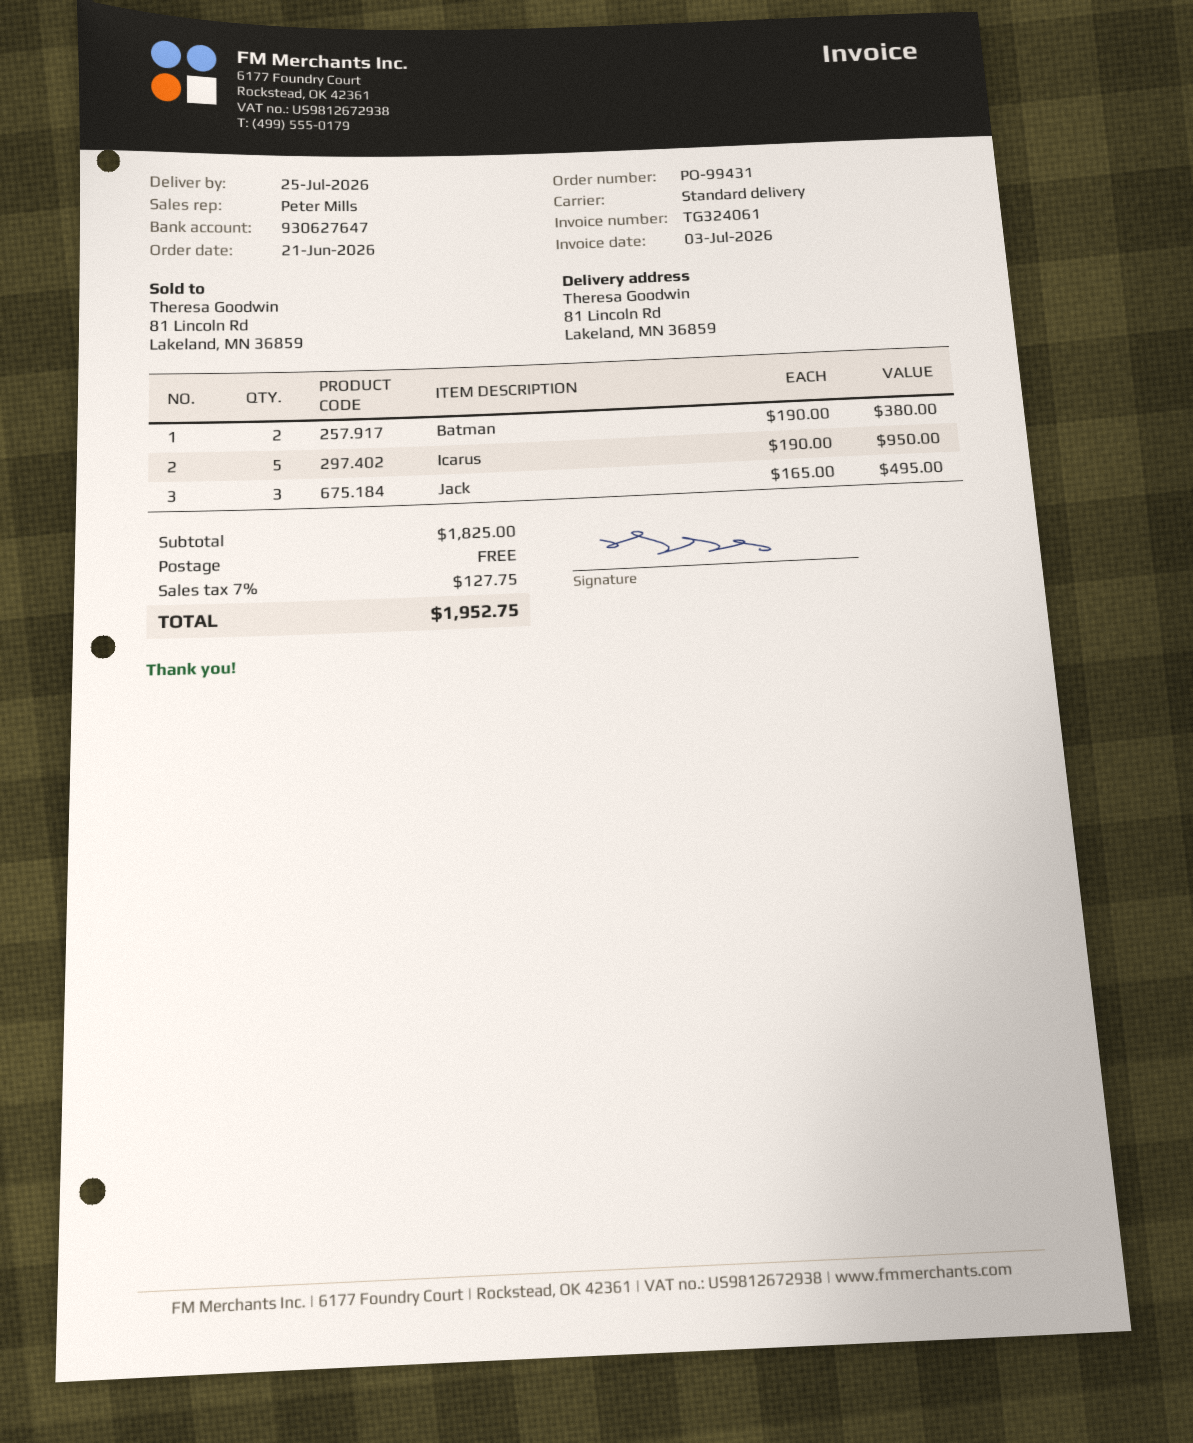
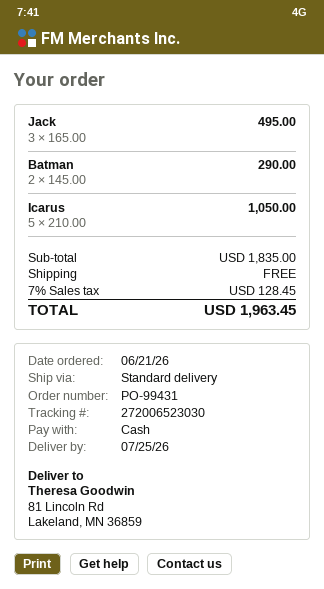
Batman: 2 x 190.00 = 380.00 -> 2 x 145.00 = 290.00
Icarus: 5 x 190.00 = 950.00 -> 5 x 210.00 = 1050.00
subtotal: 1825.00 -> 1835.00
tax: 7% = 127.75 -> 7% = 128.45
total: 1952.75 -> 1963.45

